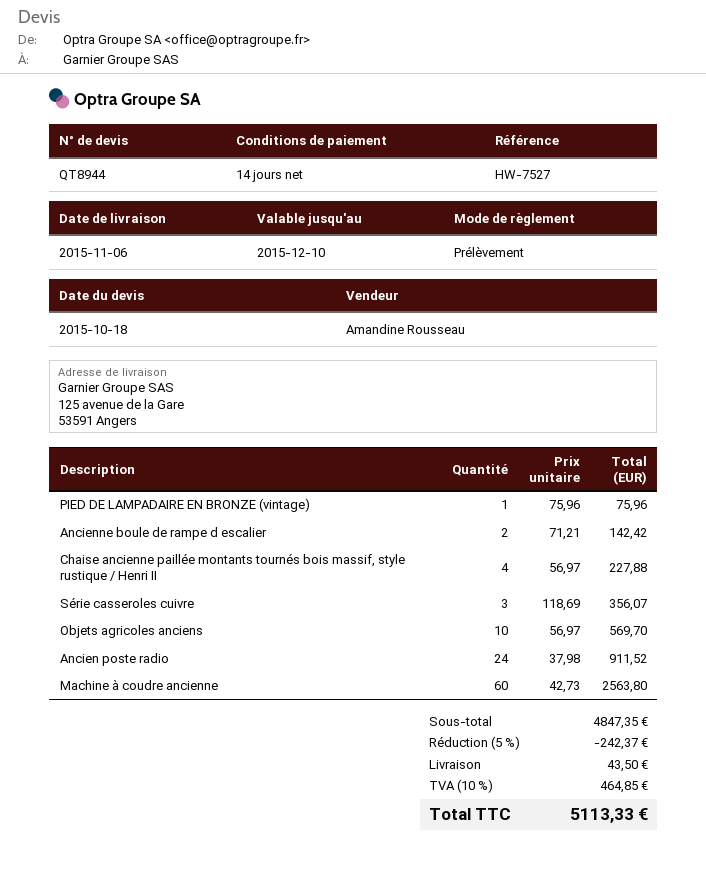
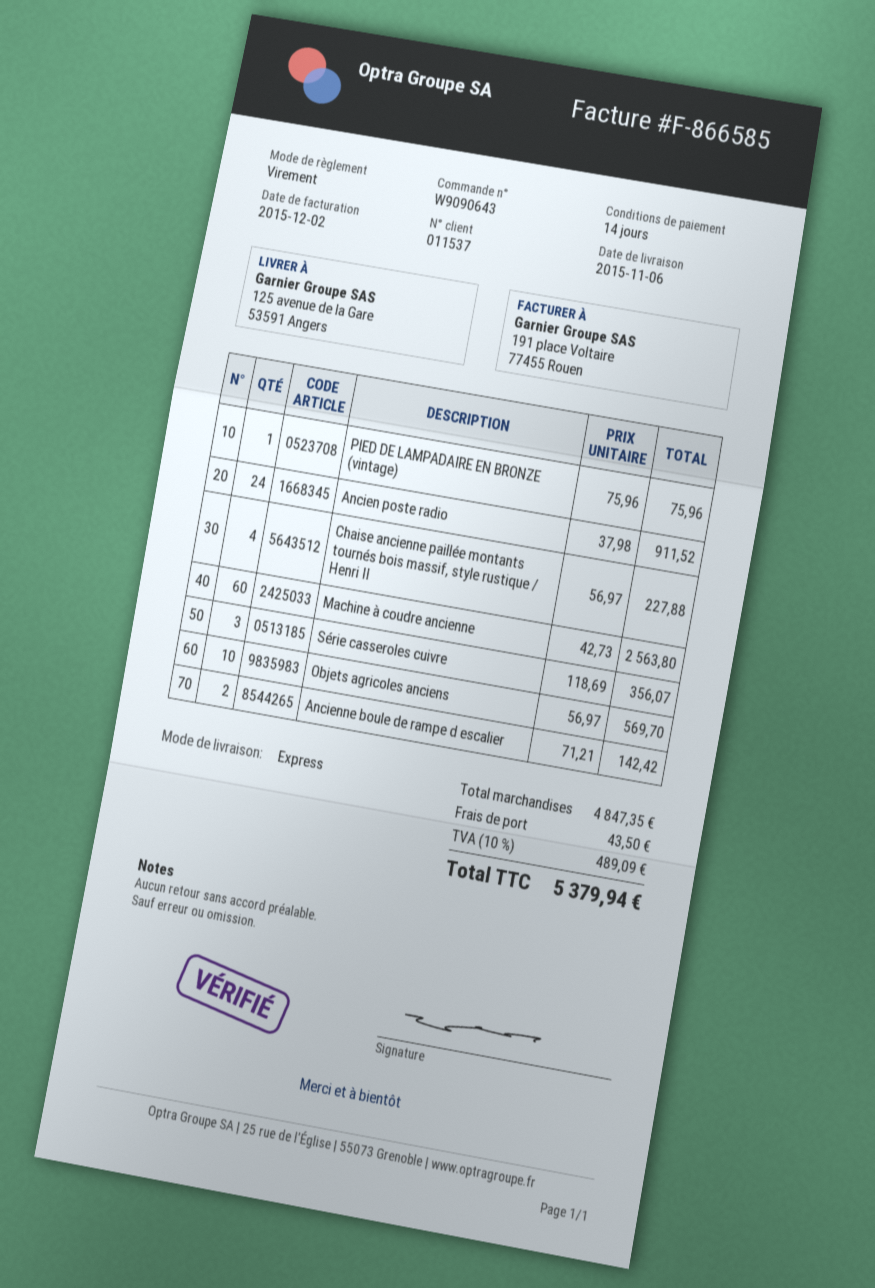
payment method: direct debit -> bank transfer
discount: 5% = 242.37 -> none
tax: 10% = 464.85 -> 10% = 489.09
total: 5113.33 -> 5379.94

